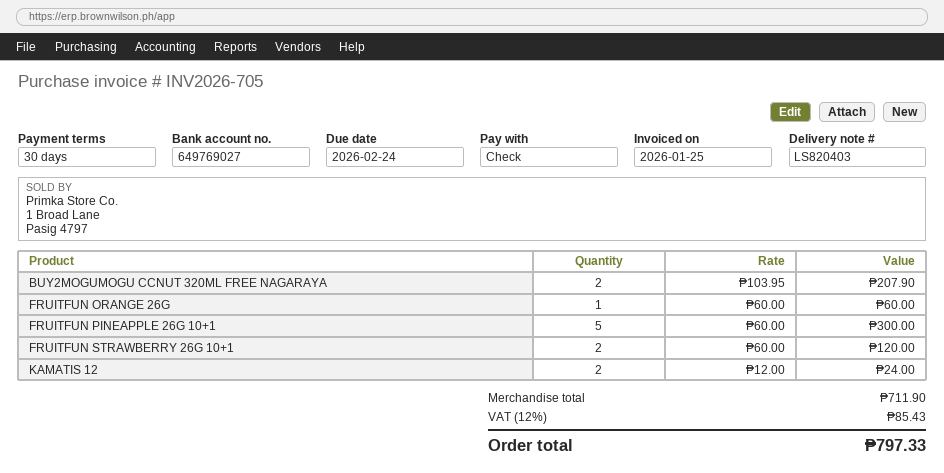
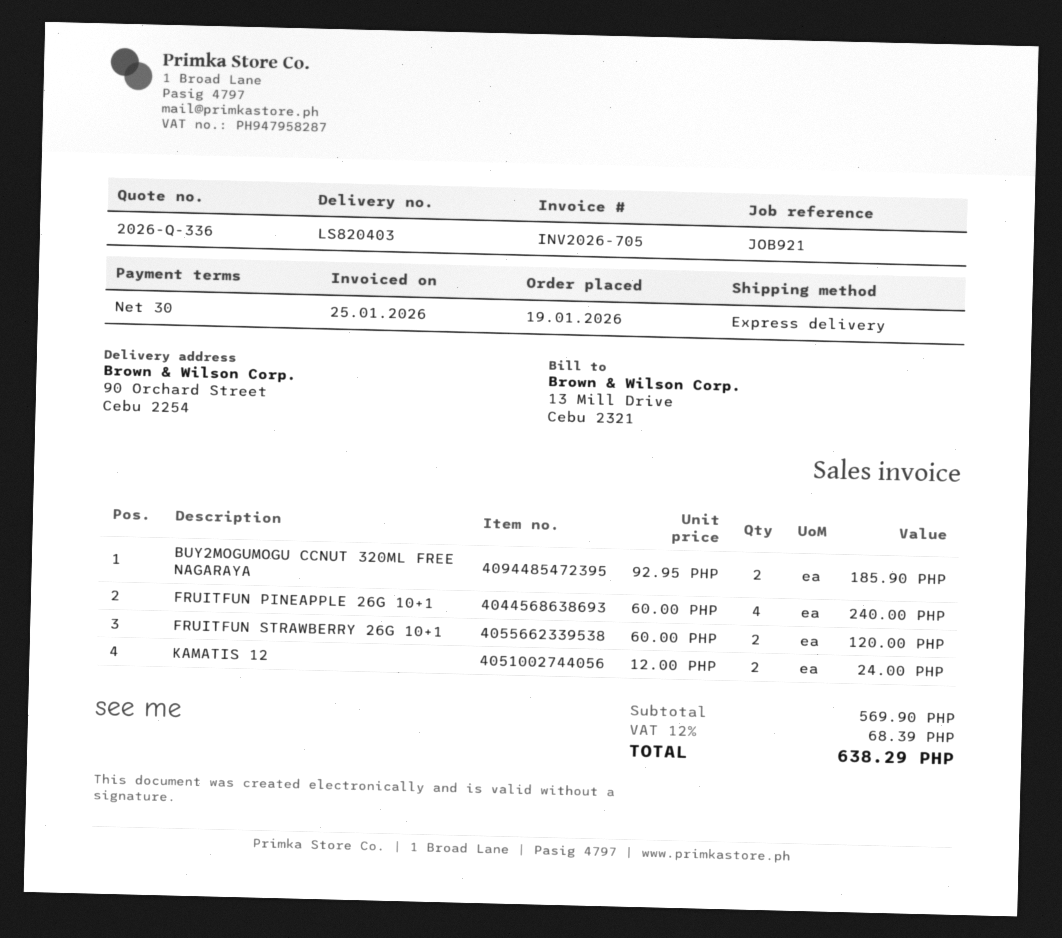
BUY2MOGUMOGU CCNUT 320ML FREE NAGARAYA: 2 x 103.95 = 207.90 -> 2 x 92.95 = 185.90
FRUITFUN ORANGE 26G: 1 x 60.00 = 60.00 -> none
FRUITFUN PINEAPPLE 26G 10+1: 5 x 60.00 = 300.00 -> 4 x 60.00 = 240.00
subtotal: 711.90 -> 569.90
tax: 12% = 85.43 -> 12% = 68.39
total: 797.33 -> 638.29

